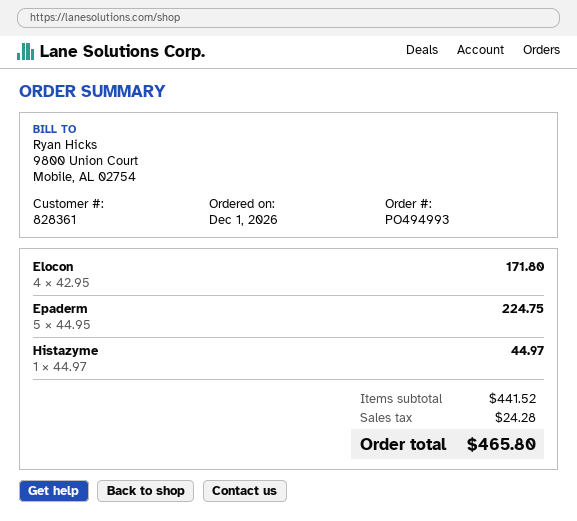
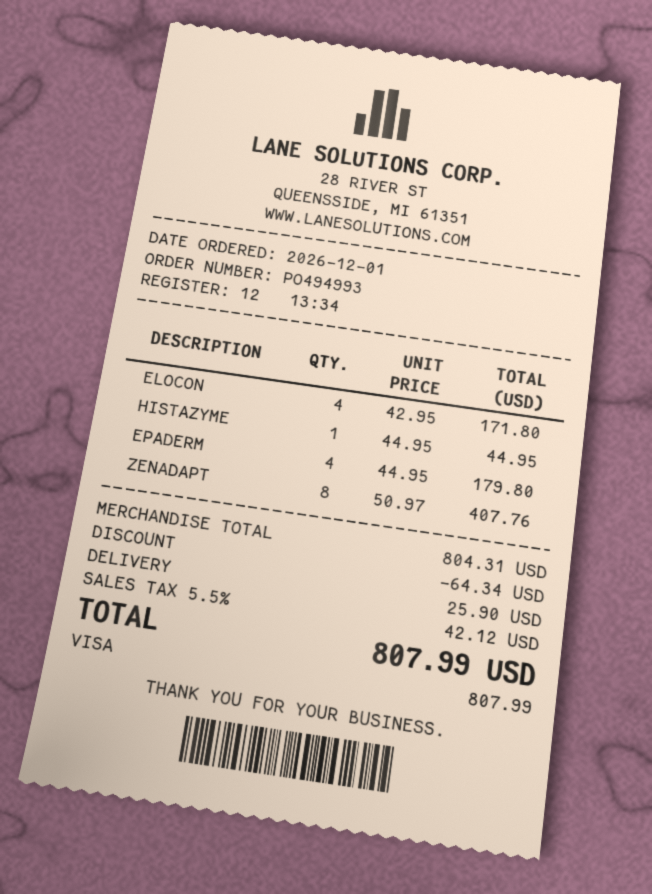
Epaderm: 5 x 44.95 = 224.75 -> 4 x 44.95 = 179.80
Histazyme: 1 x 44.97 = 44.97 -> 1 x 44.95 = 44.95
ZENADAPT: none -> 8 x 50.97 = 407.76
subtotal: 441.52 -> 804.31
discount: none -> 64.34
shipping: none -> 25.90
tax: 24.28 -> 42.12
total: 465.80 -> 807.99

